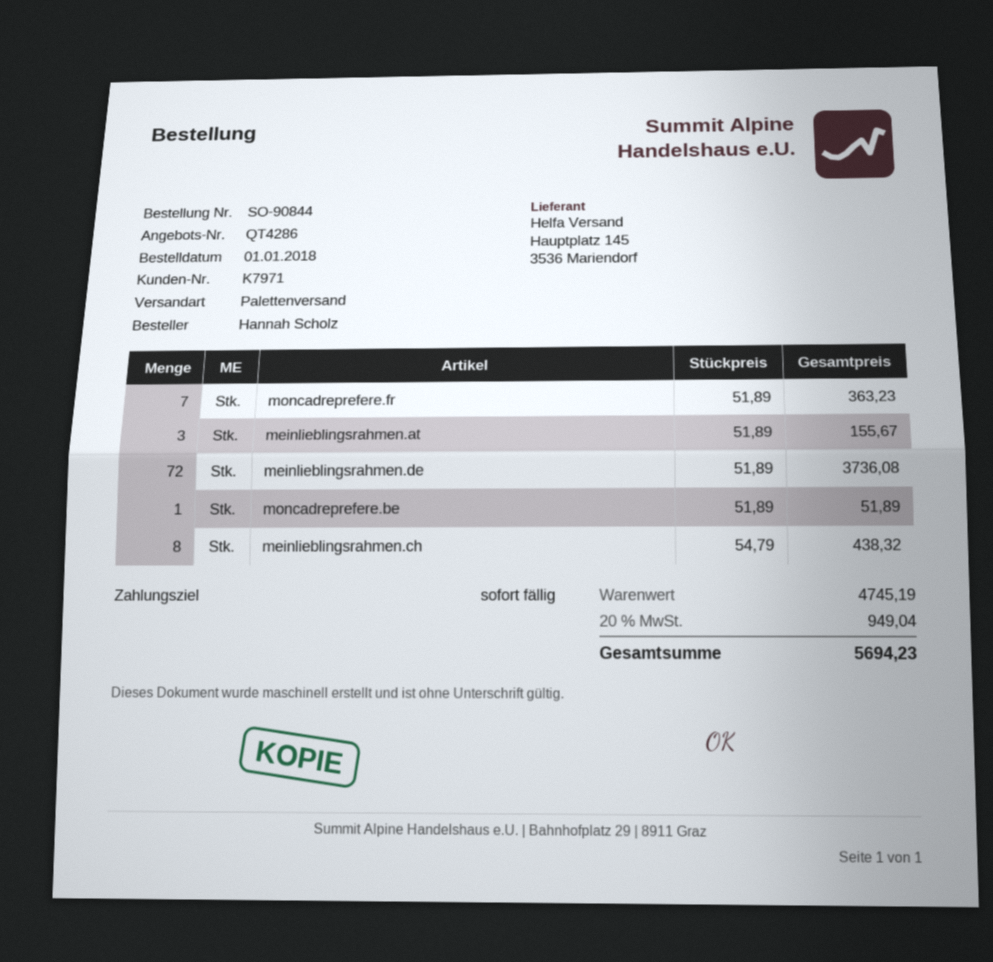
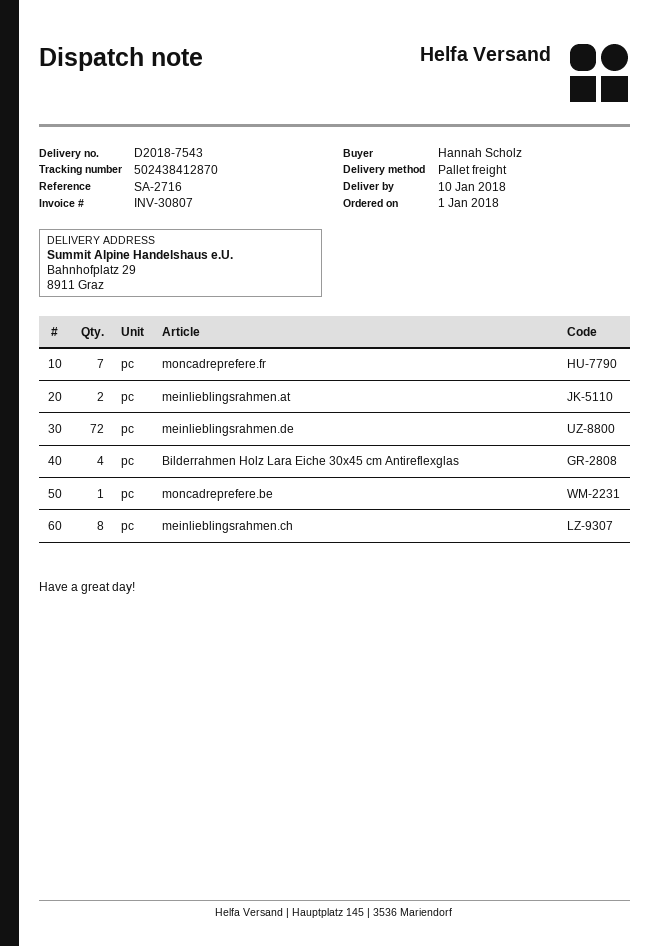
meinlieblingsrahmen.at: 3 -> 2
Bilderrahmen Holz Lara Eiche 30x45 cm Antireflexglas: none -> 4

